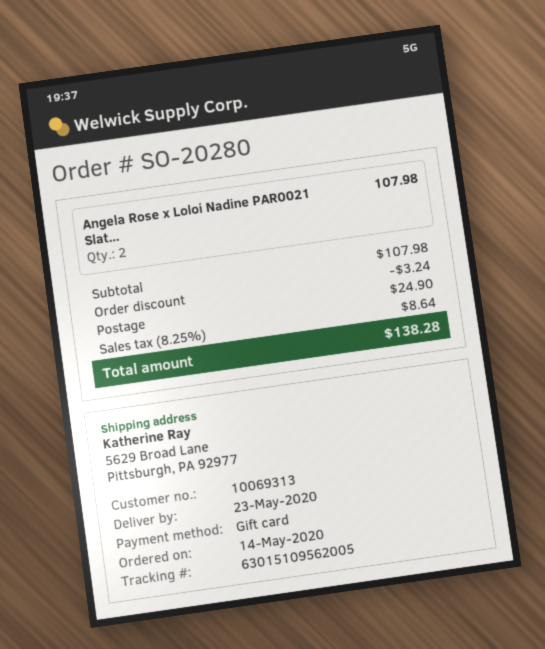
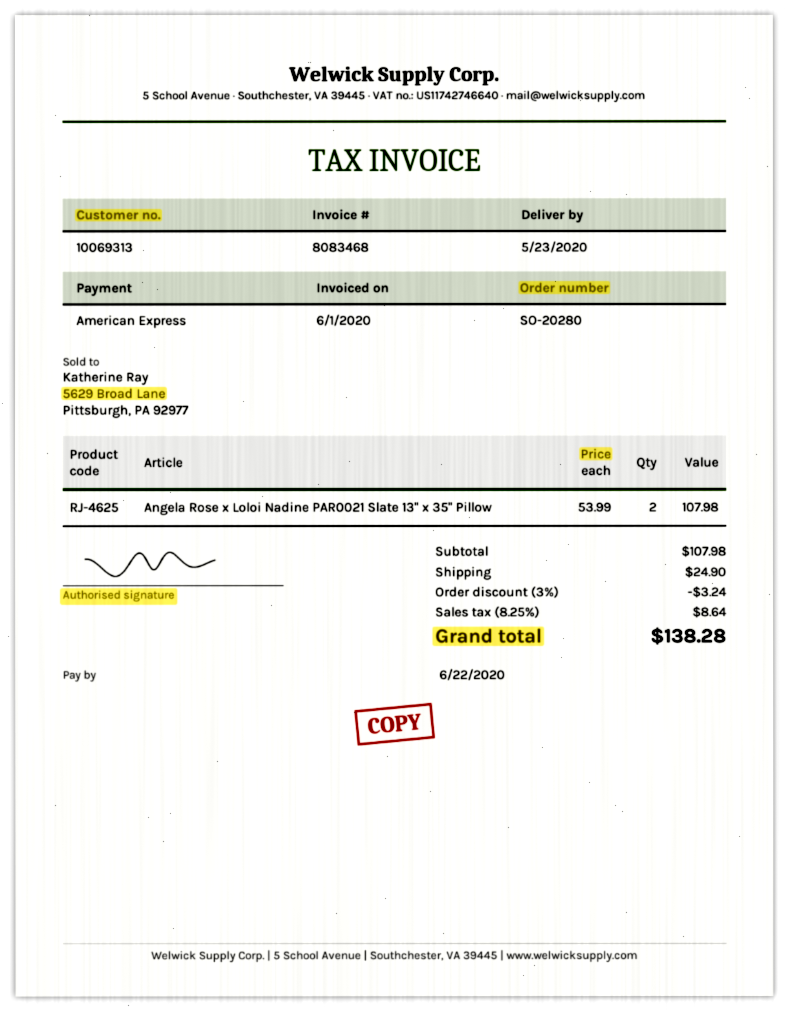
payment method: gift card -> American Express

